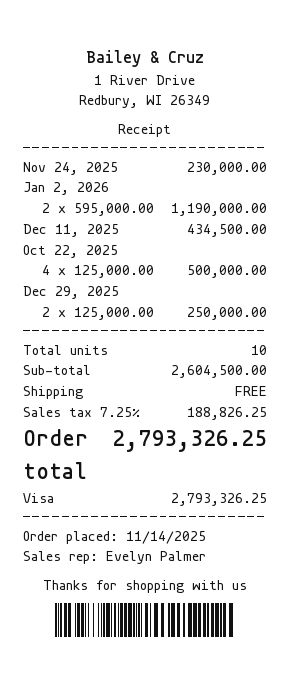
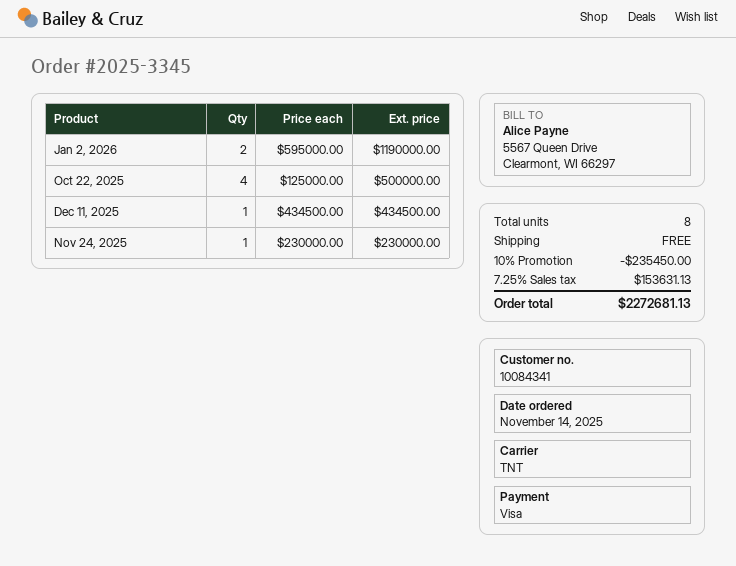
Dec 29, 2025: 2 x 125000.00 = 250000.00 -> none
total quantity: 10 -> 8
discount: none -> 10% = 235450.00
tax: 7.25% = 188826.25 -> 7.25% = 153631.13
total: 2793326.25 -> 2272681.13

